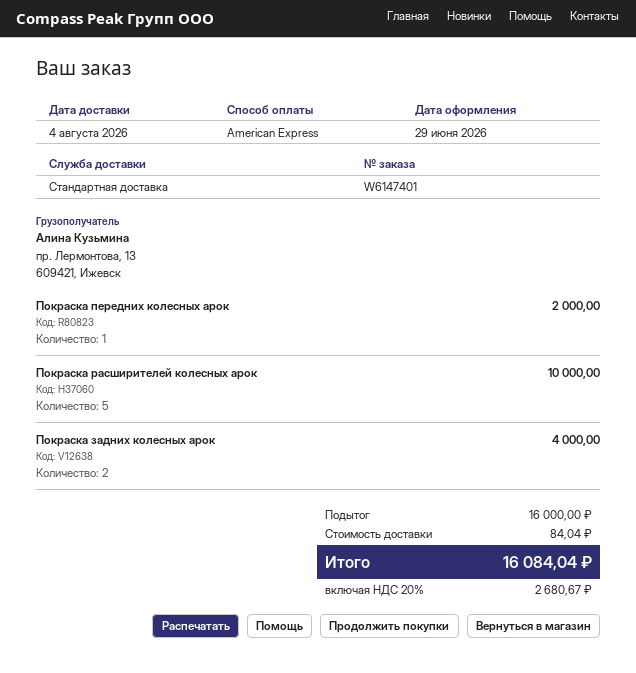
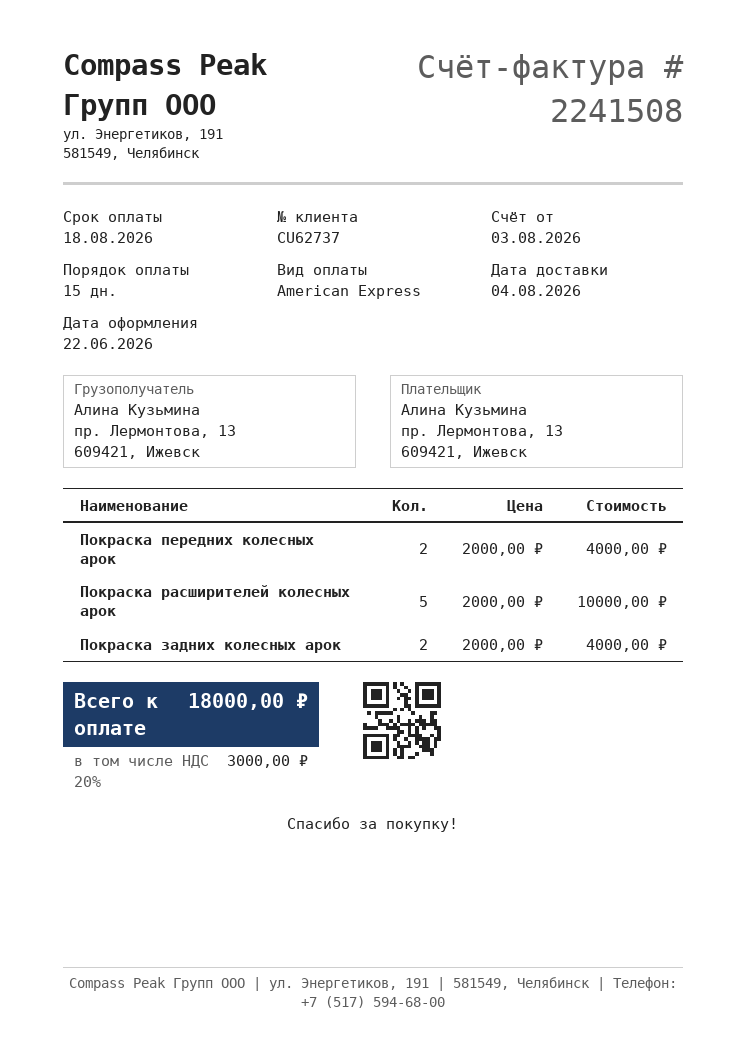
order date: 2026-06-29 -> 2026-06-22
Покраска передних колесных арок: 1 for 2000.00 -> 2 for 4000.00
shipping: 84.04 -> none
tax: 20% = 2680.67 -> 20% = 3000.00
total: 16084.04 -> 18000.00

